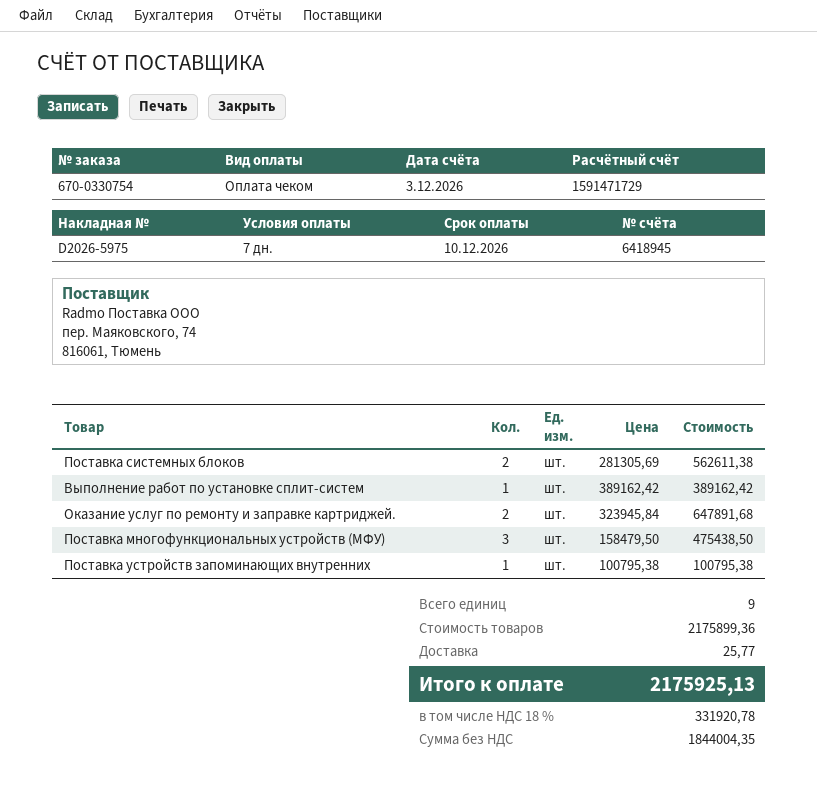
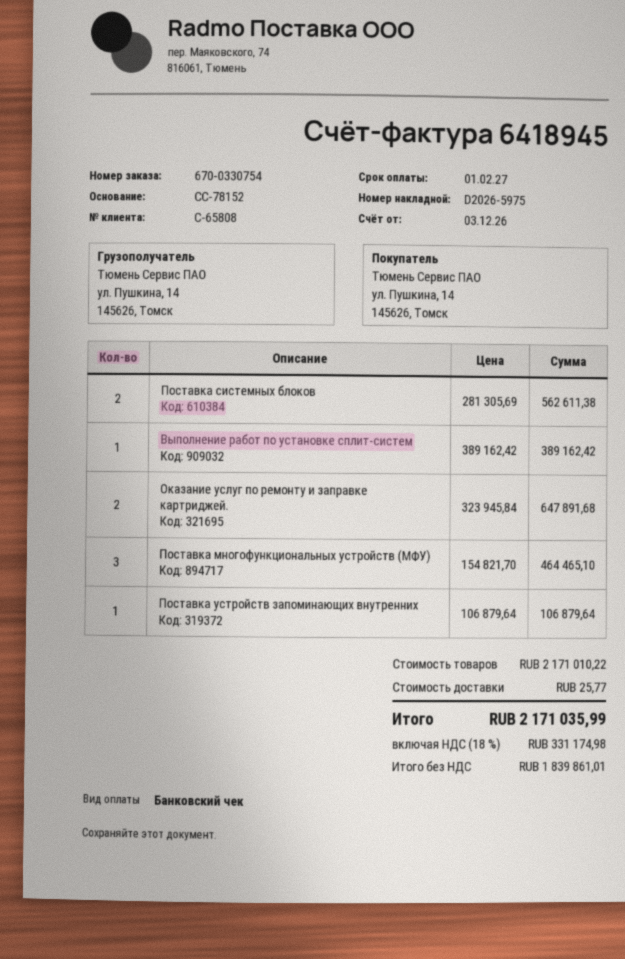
due date: 2026-12-10 -> 2027-02-01
Поставка многофункциональных устройств (МФУ): 3 x 158479.50 = 475438.50 -> 3 x 154821.70 = 464465.10
Поставка устройств запоминающих внутренних: 1 x 100795.38 = 100795.38 -> 1 x 106879.64 = 106879.64
subtotal: 2175899.36 -> 2171010.22
net: 1844004.35 -> 1839861.01
tax: 18% = 331920.78 -> 18% = 331174.98
total: 2175925.13 -> 2171035.99

